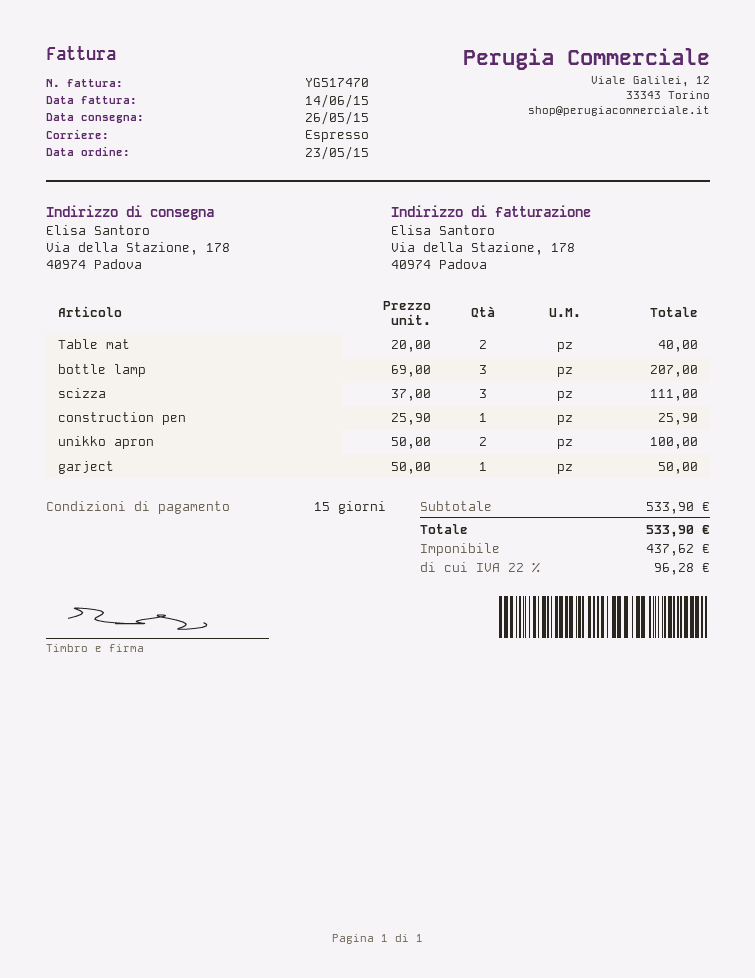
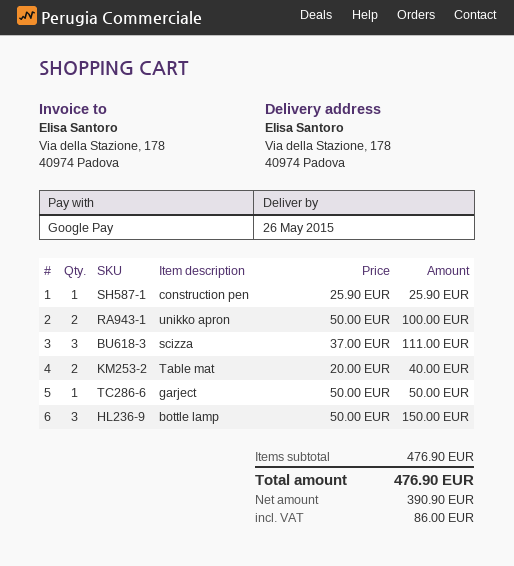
bottle lamp: 3 x 69.00 = 207.00 -> 3 x 50.00 = 150.00
subtotal: 533.90 -> 476.90
net: 437.62 -> 390.90
tax: 96.28 -> 86.00
total: 533.90 -> 476.90

